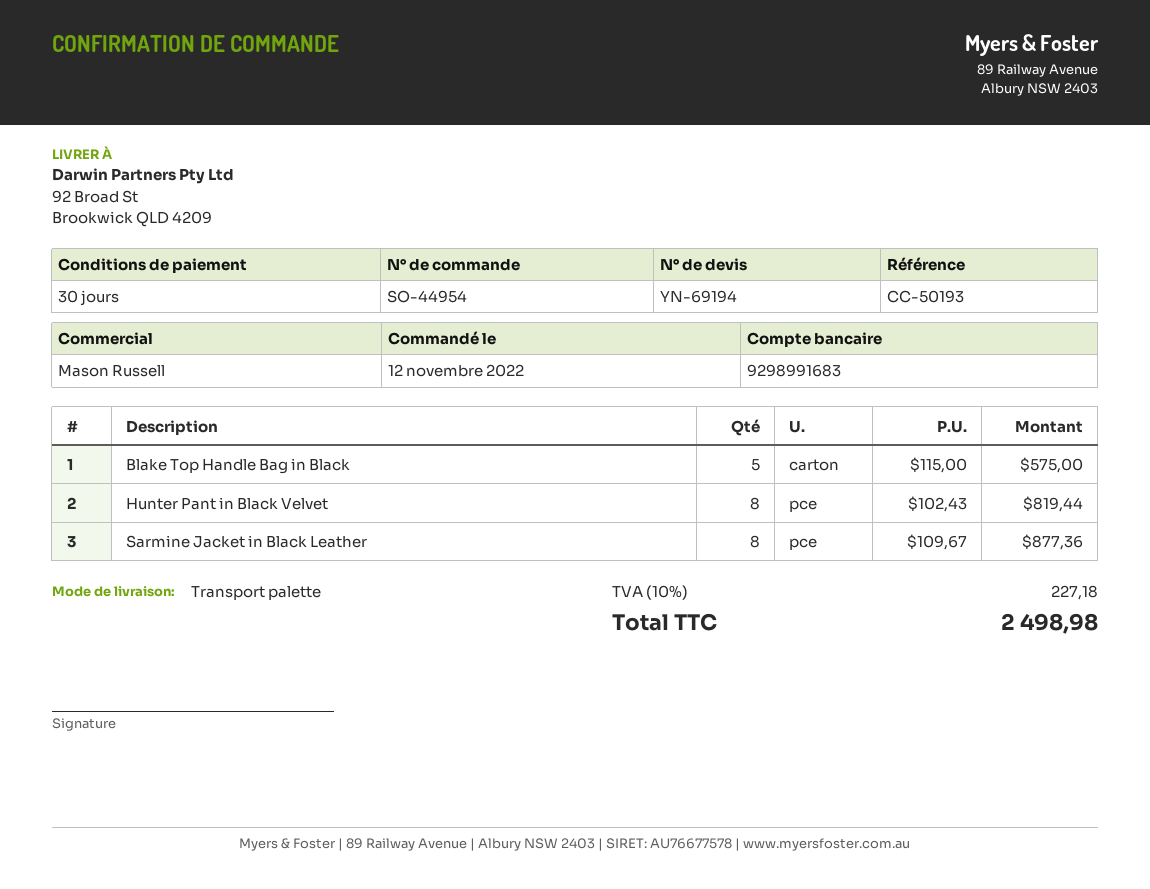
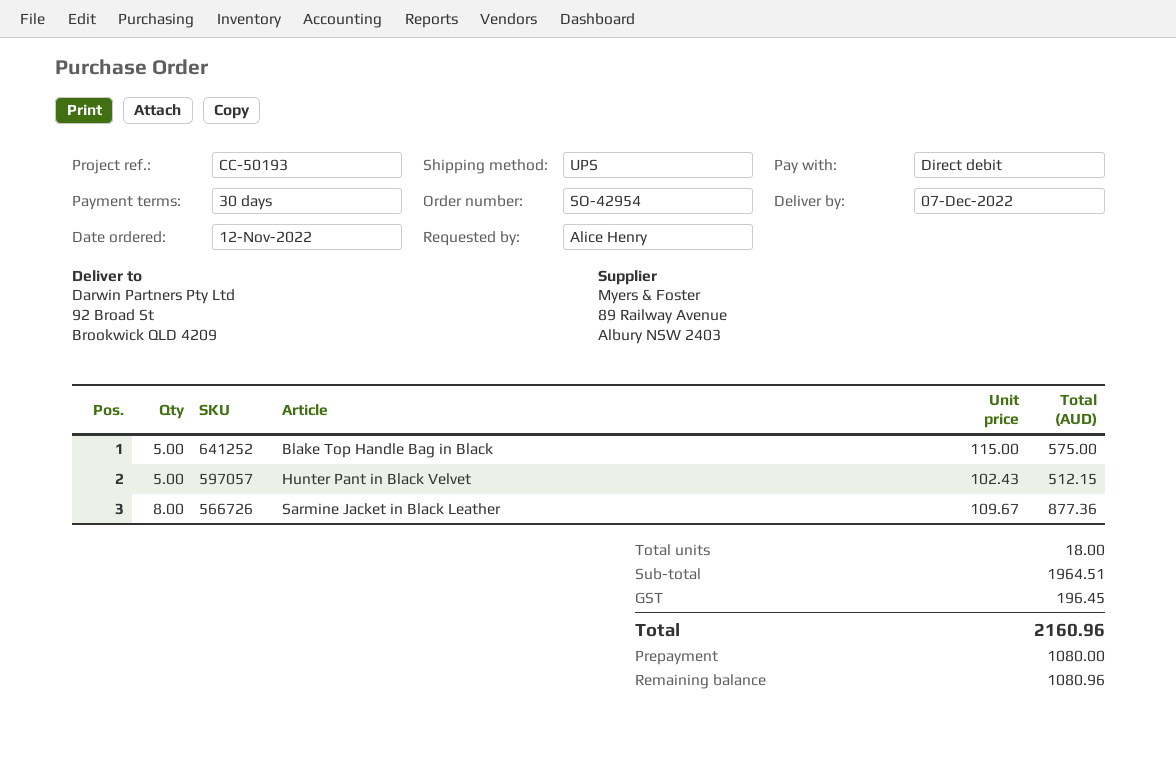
order number: SO-44954 -> SO-42954
shipping method: pallet freight -> UPS
Hunter Pant in Black Velvet: 8 x 102.43 = 819.44 -> 5 x 102.43 = 512.15
tax: 227.18 -> 196.45
total: 2498.98 -> 2160.96

